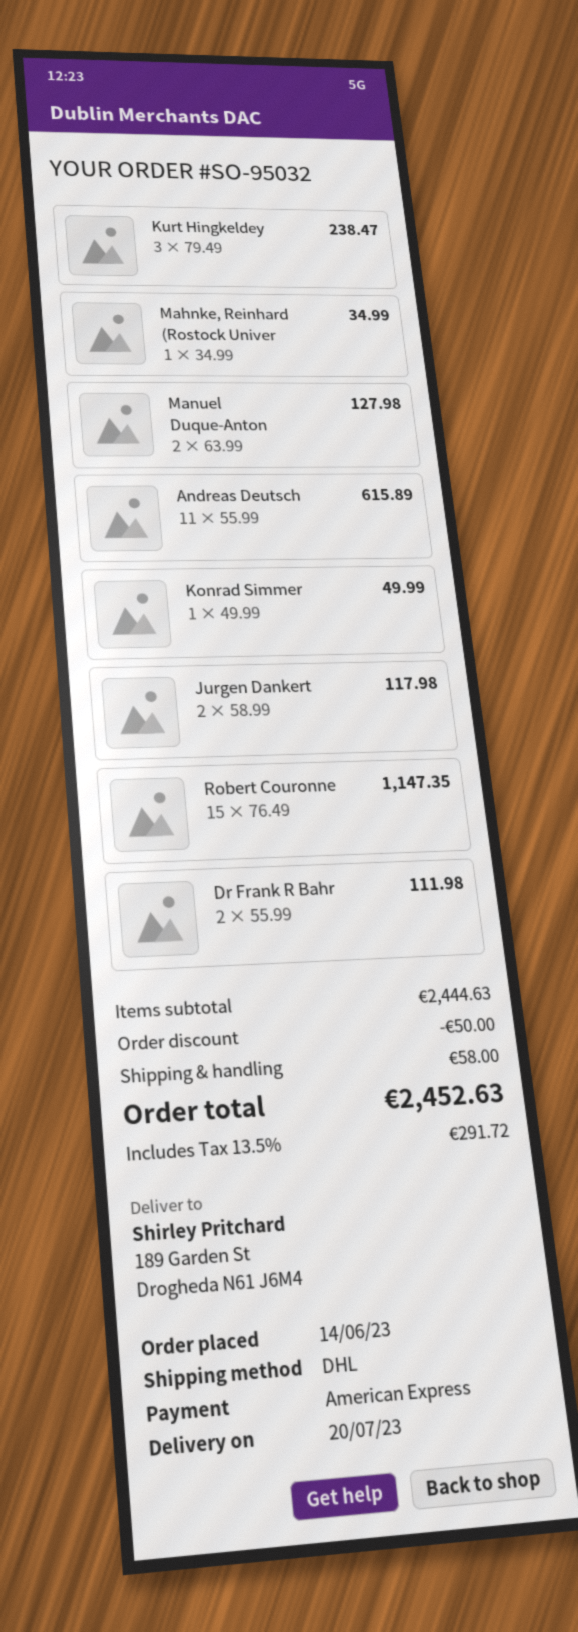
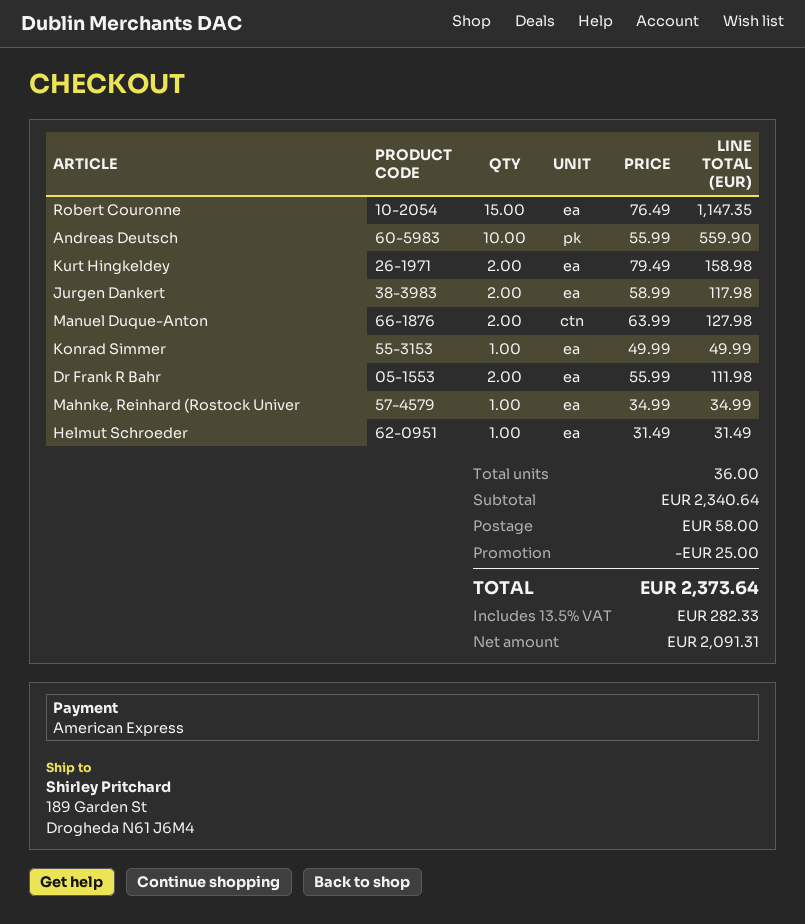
Kurt Hingkeldey: 3 x 79.49 = 238.47 -> 2 x 79.49 = 158.98
Andreas Deutsch: 11 x 55.99 = 615.89 -> 10 x 55.99 = 559.90
Helmut Schroeder: none -> 1 x 31.49 = 31.49
subtotal: 2444.63 -> 2340.64
discount: 50.00 -> 25.00
tax: 13.5% = 291.72 -> 13.5% = 282.33
total: 2452.63 -> 2373.64

